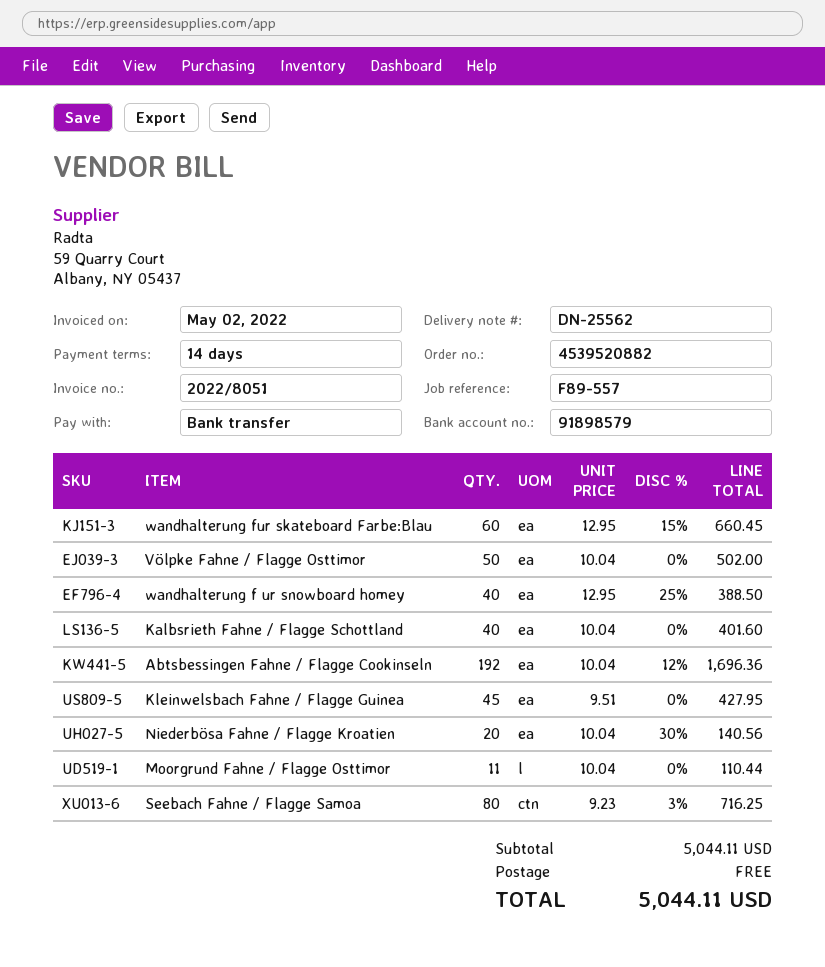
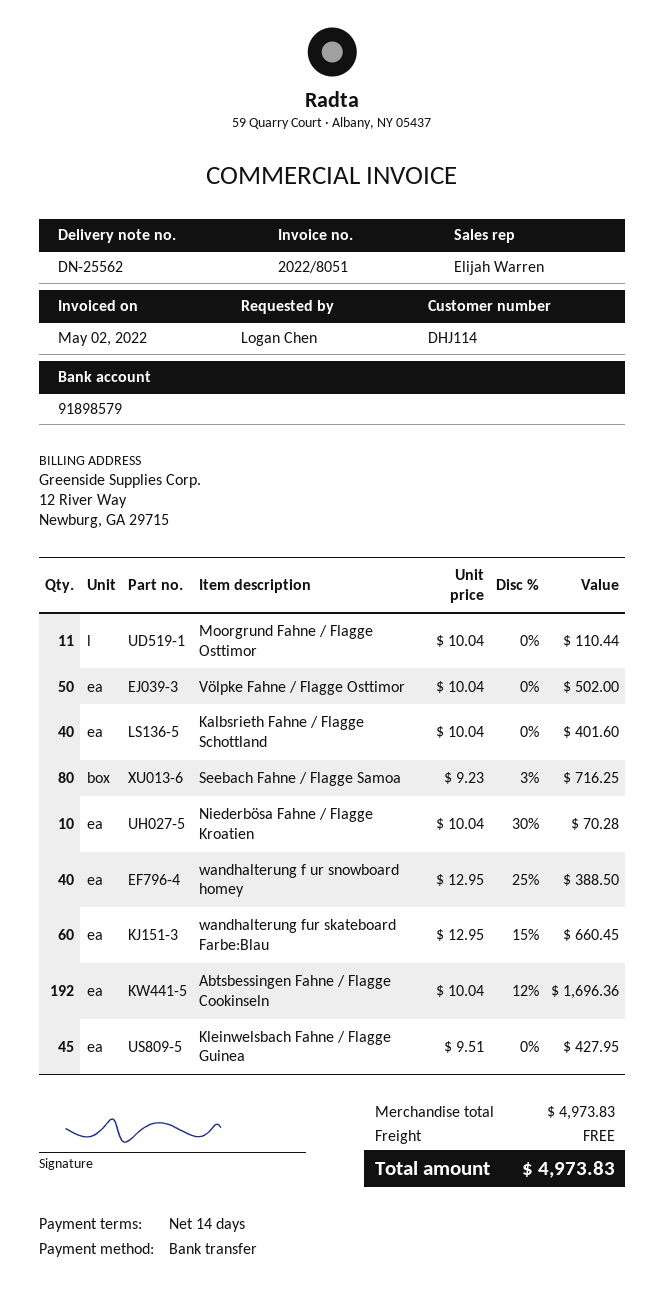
Niederbösa Fahne / Flagge Kroatien: 20 x 10.04 - 30% = 140.56 -> 10 x 10.04 - 30% = 70.28
subtotal: 5044.11 -> 4973.83
total: 5044.11 -> 4973.83

